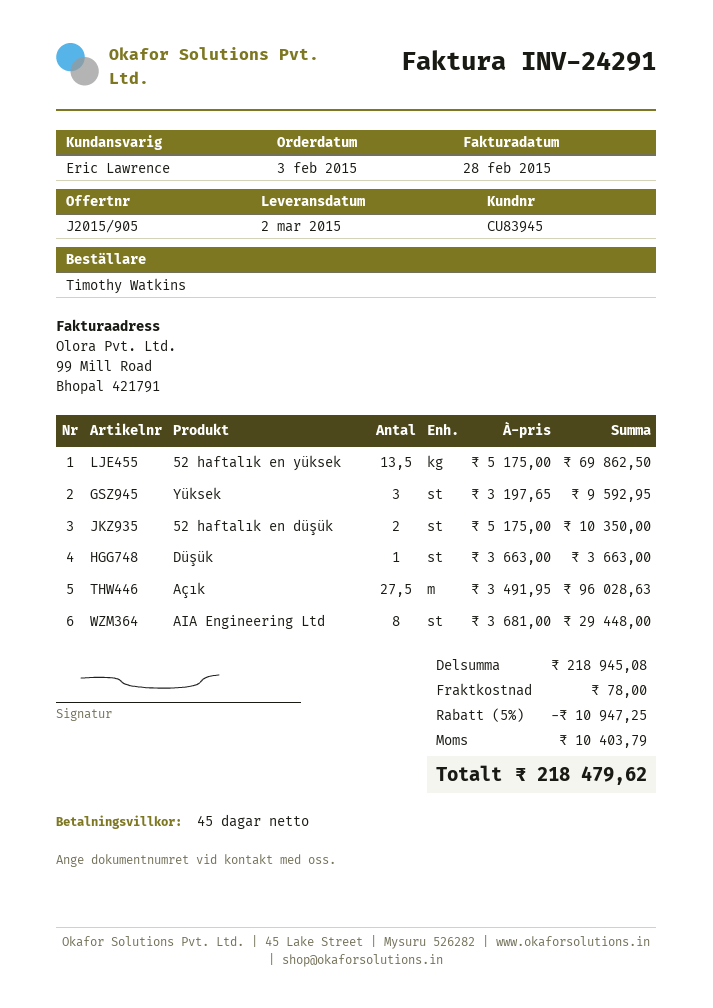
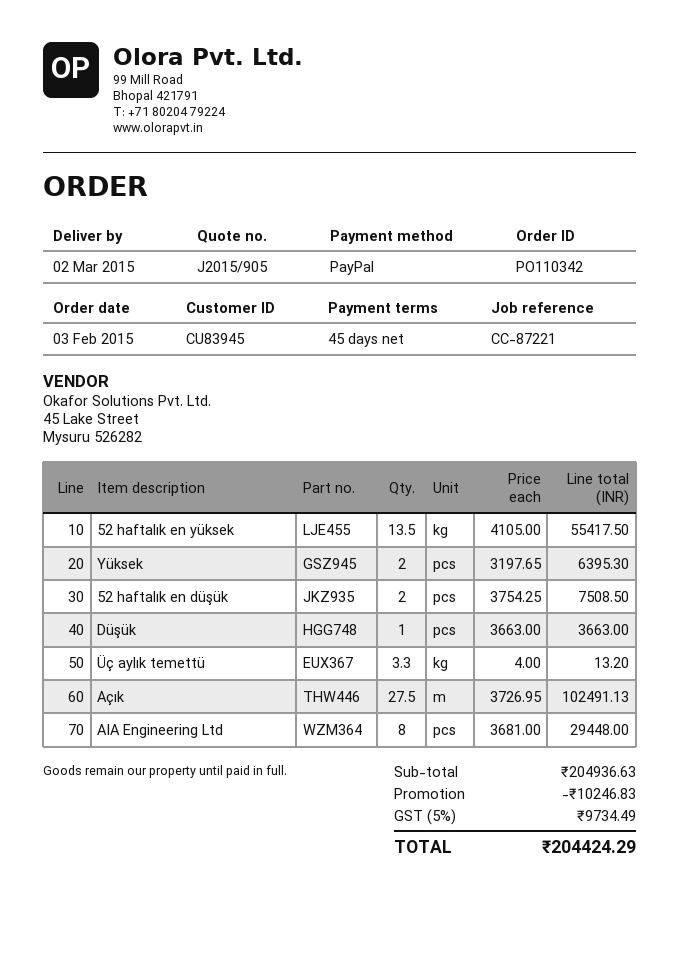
52 haftalık en yüksek: 13.5 x 5175.00 = 69862.50 -> 13.5 x 4105.00 = 55417.50
Yüksek: 3 x 3197.65 = 9592.95 -> 2 x 3197.65 = 6395.30
52 haftalık en düşük: 2 x 5175.00 = 10350.00 -> 2 x 3754.25 = 7508.50
Açık: 27.5 x 3491.95 = 96028.63 -> 27.5 x 3726.95 = 102491.13
Üç aylık temettü: none -> 3.3 x 4.00 = 13.20
subtotal: 218945.08 -> 204936.63
discount: 10947.25 -> 10246.83
shipping: 78.00 -> none
tax: 10403.79 -> 9734.49
total: 218479.62 -> 204424.29

